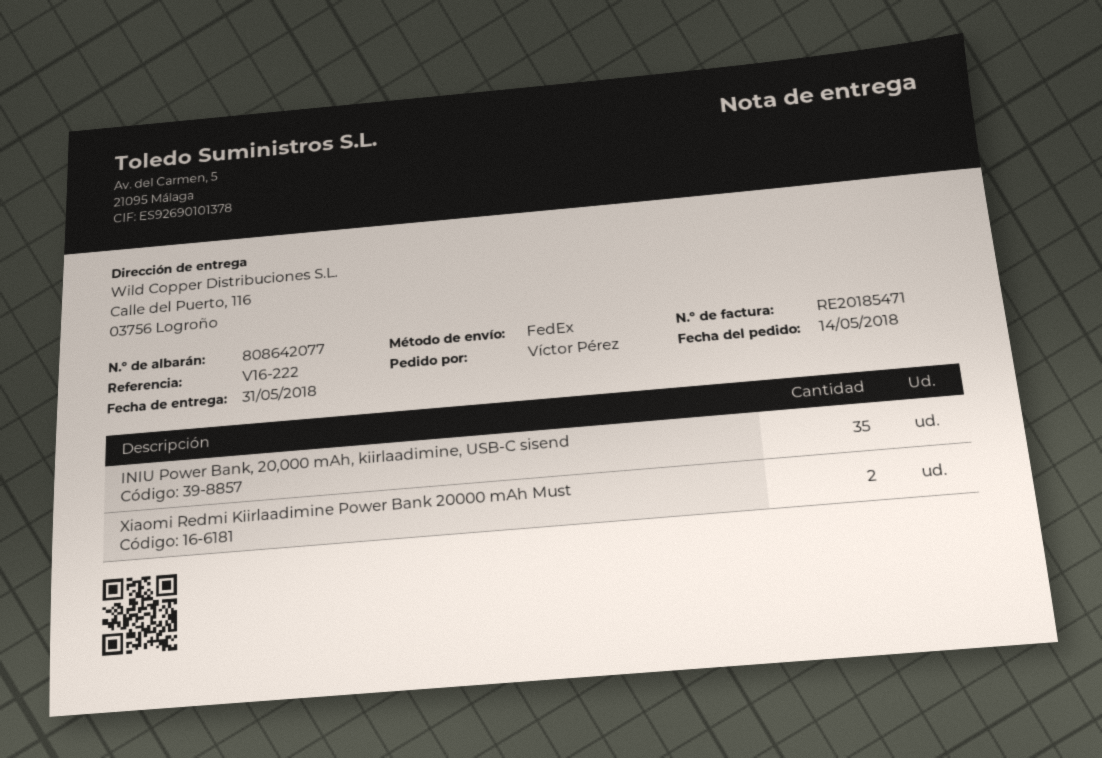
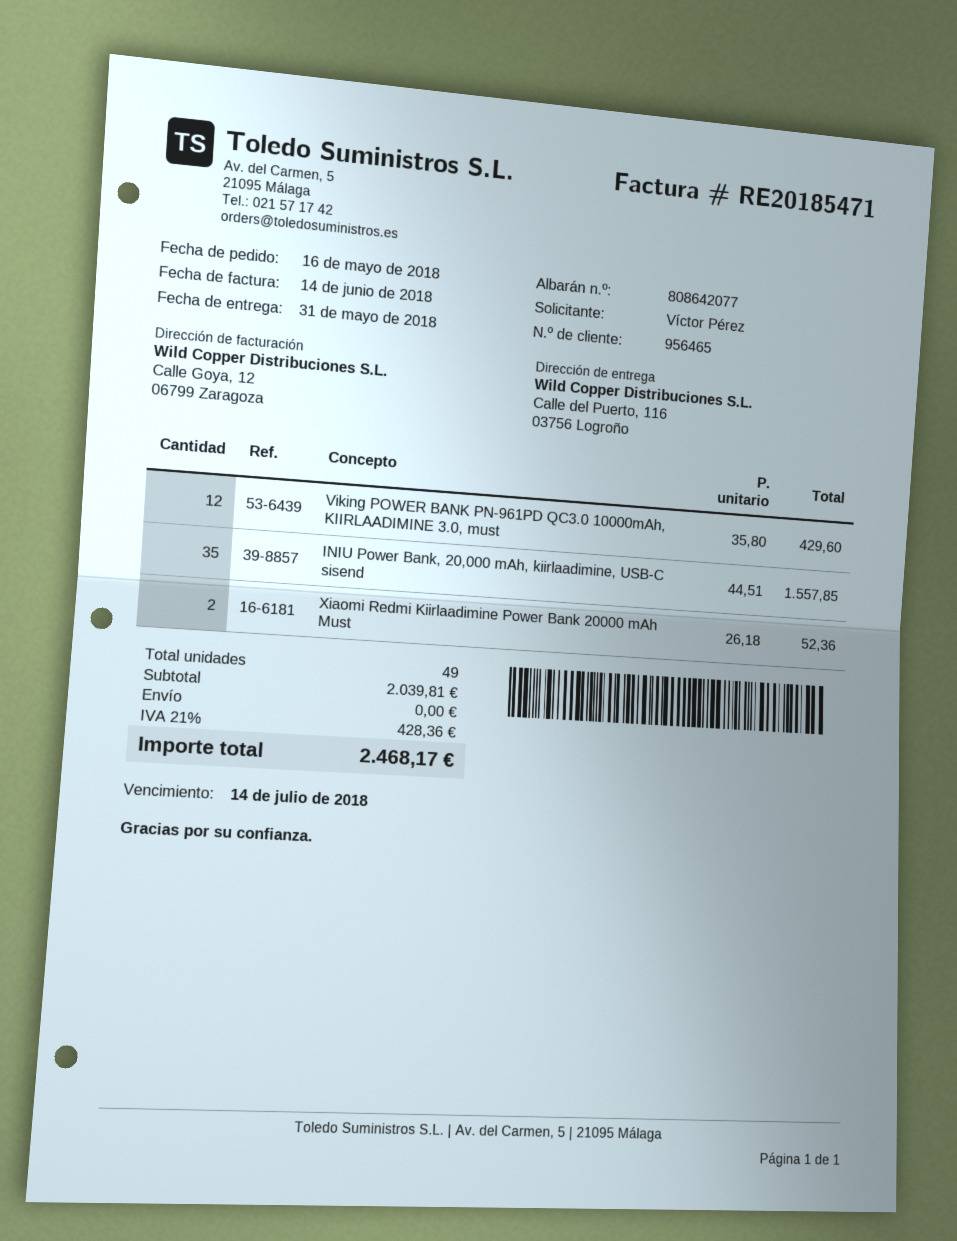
order date: 2018-05-14 -> 2018-05-16
Viking POWER BANK PN-961PD QC3.0 10000mAh, KIIRLAADIMINE 3.0, must: none -> 12

